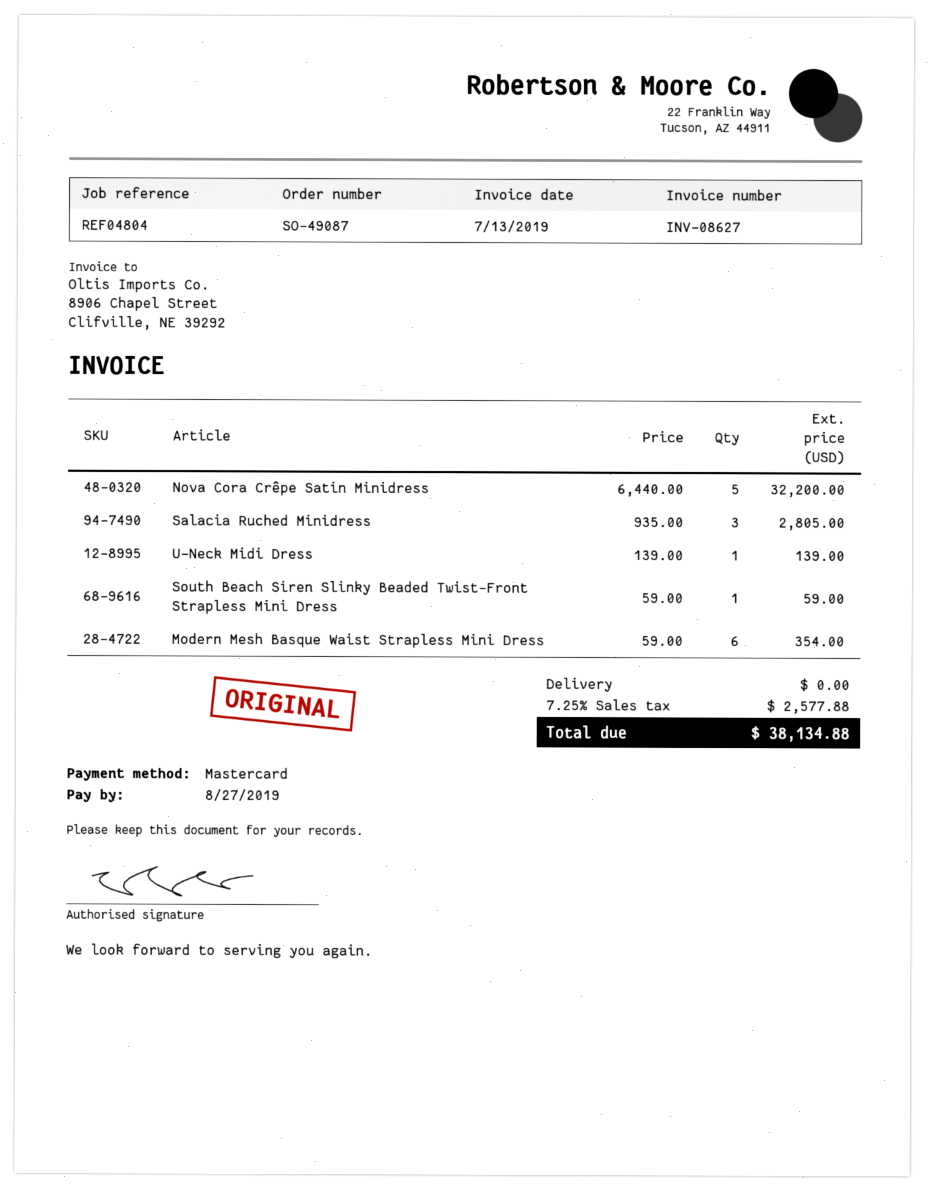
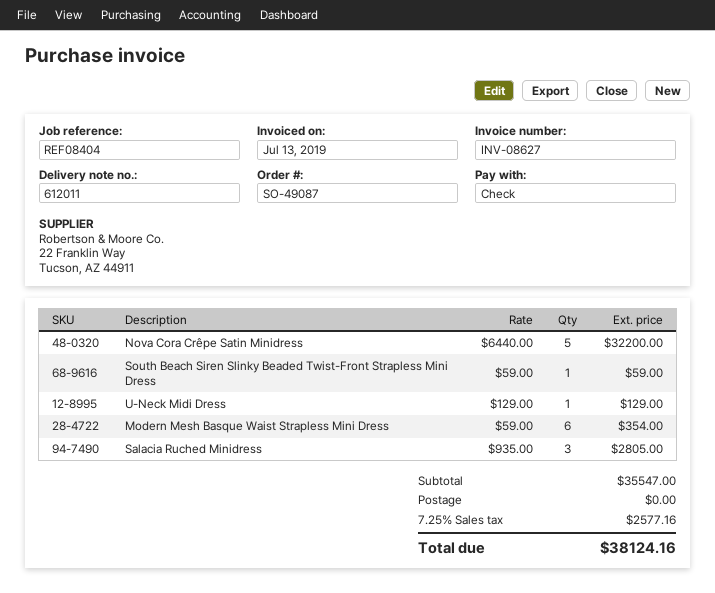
reference: REF04804 -> REF08404
payment method: Mastercard -> cheque
U-Neck Midi Dress: 1 x 139.00 = 139.00 -> 1 x 129.00 = 129.00
tax: 7.25% = 2577.88 -> 7.25% = 2577.16
total: 38134.88 -> 38124.16

